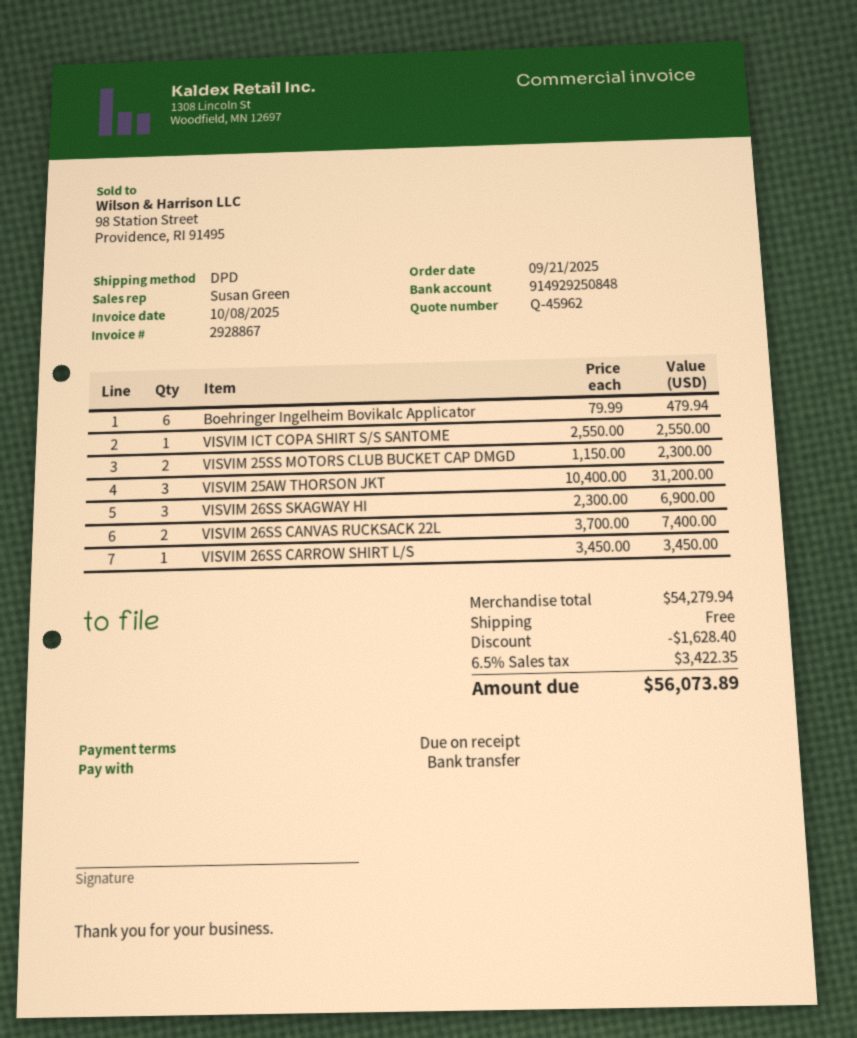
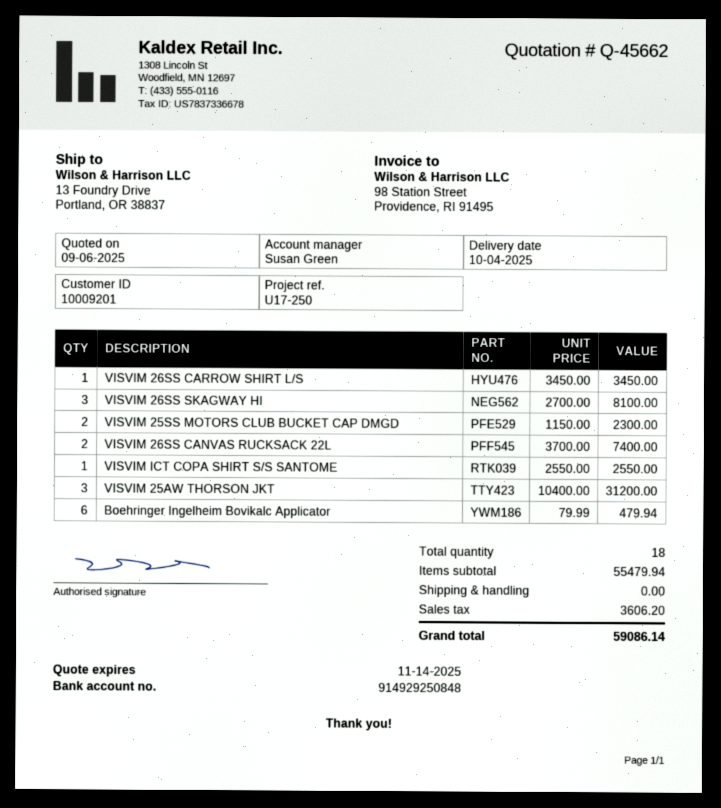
quote number: Q-45962 -> Q-45662
VISVIM 26SS SKAGWAY HI: 3 x 2300.00 = 6900.00 -> 3 x 2700.00 = 8100.00
subtotal: 54279.94 -> 55479.94
discount: 1628.40 -> none
tax: 3422.35 -> 3606.20
total: 56073.89 -> 59086.14

